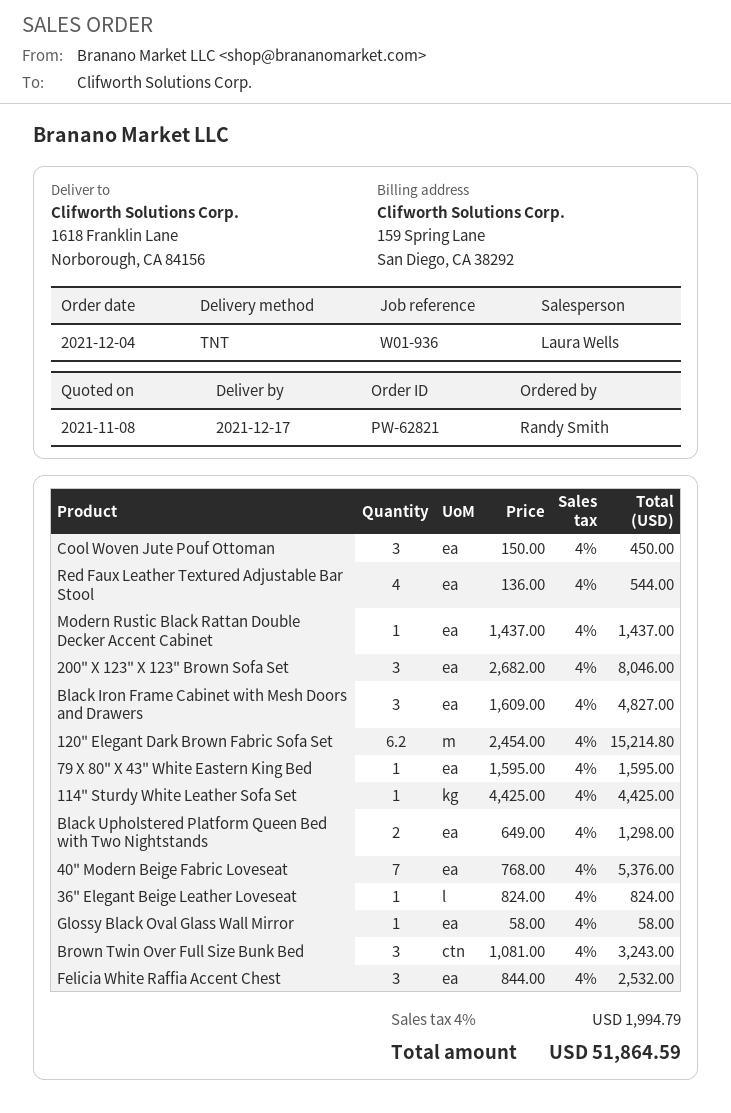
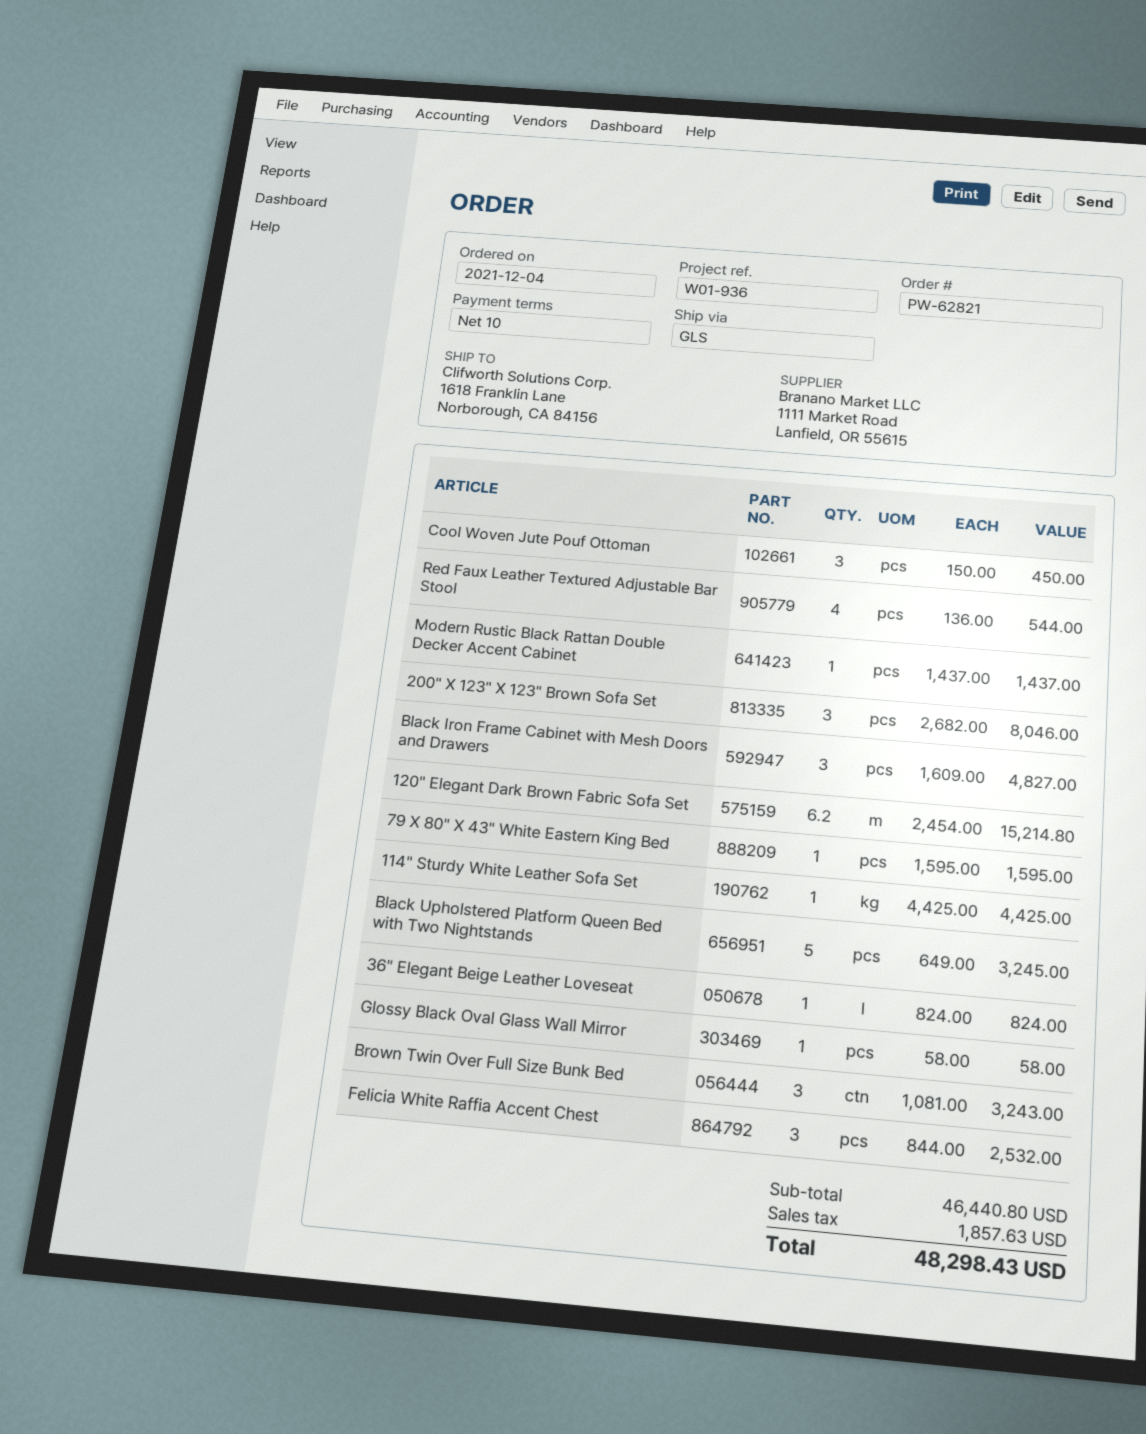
shipping method: TNT -> GLS
Black Upholstered Platform Queen Bed with Two Nightstands: 2 x 649.00 = 1298.00 -> 5 x 649.00 = 3245.00
40" Modern Beige Fabric Loveseat: 7 x 768.00 = 5376.00 -> none
tax: 1994.79 -> 1857.63
total: 51864.59 -> 48298.43

